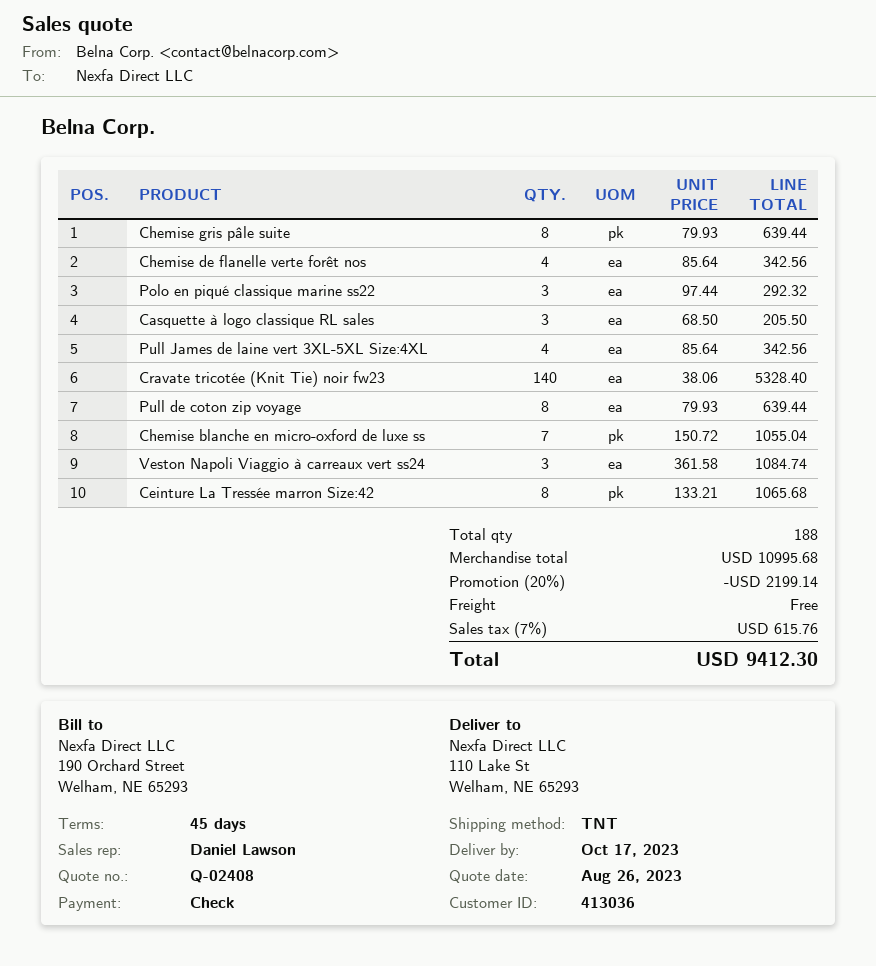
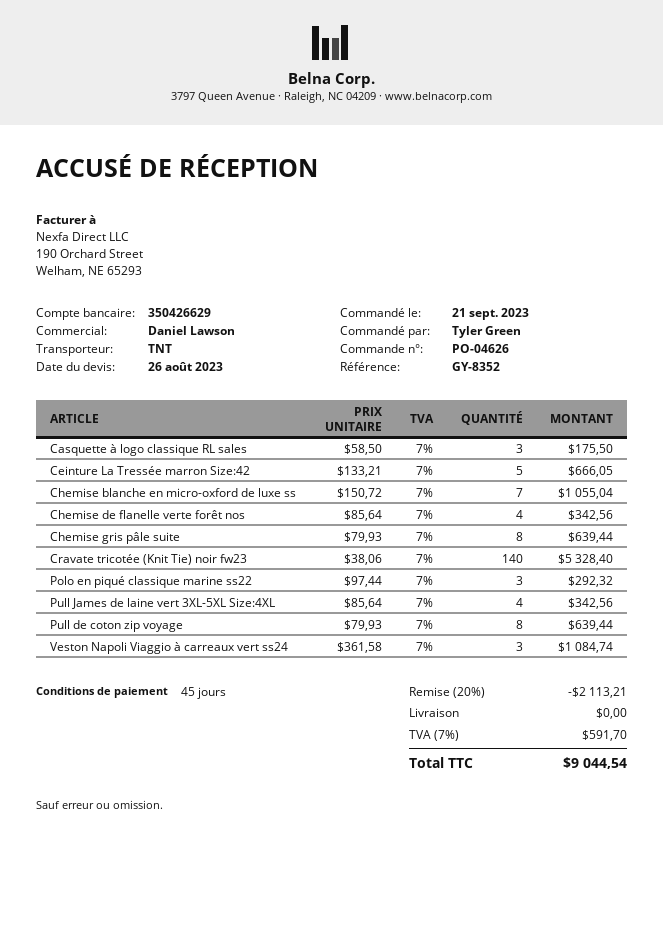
Casquette à logo classique RL sales: 3 x 68.50 = 205.50 -> 3 x 58.50 = 175.50
Ceinture La Tressée marron Size:42: 8 x 133.21 = 1065.68 -> 5 x 133.21 = 666.05
discount: 20% = 2199.14 -> 20% = 2113.21
tax: 7% = 615.76 -> 7% = 591.70
total: 9412.30 -> 9044.54

